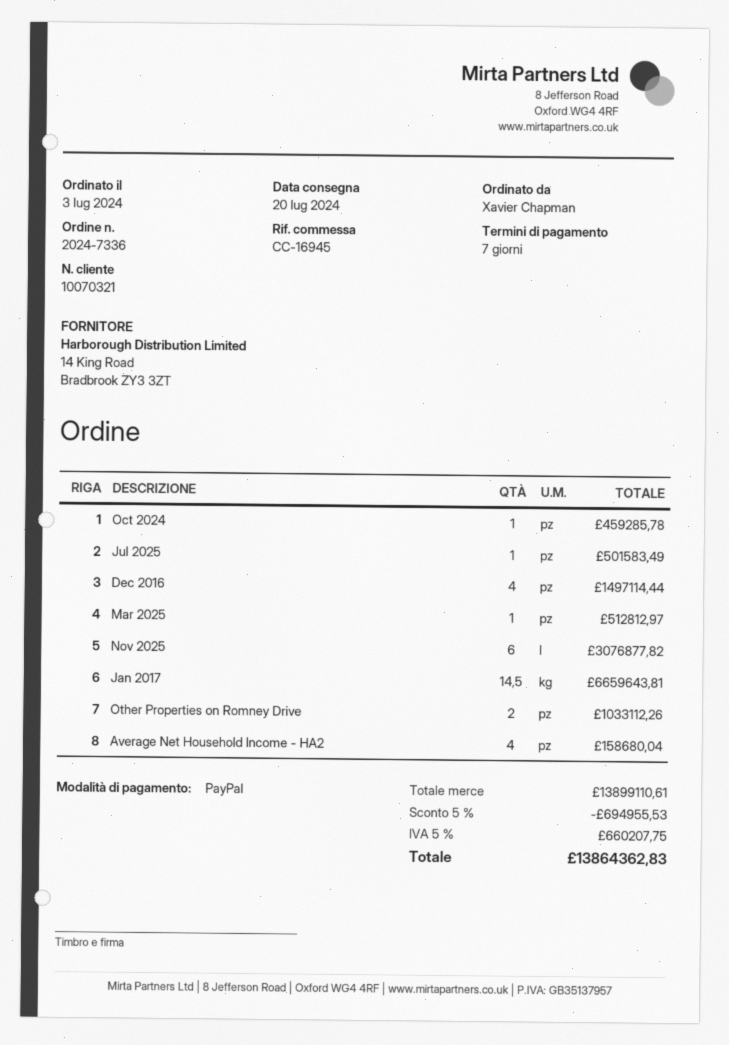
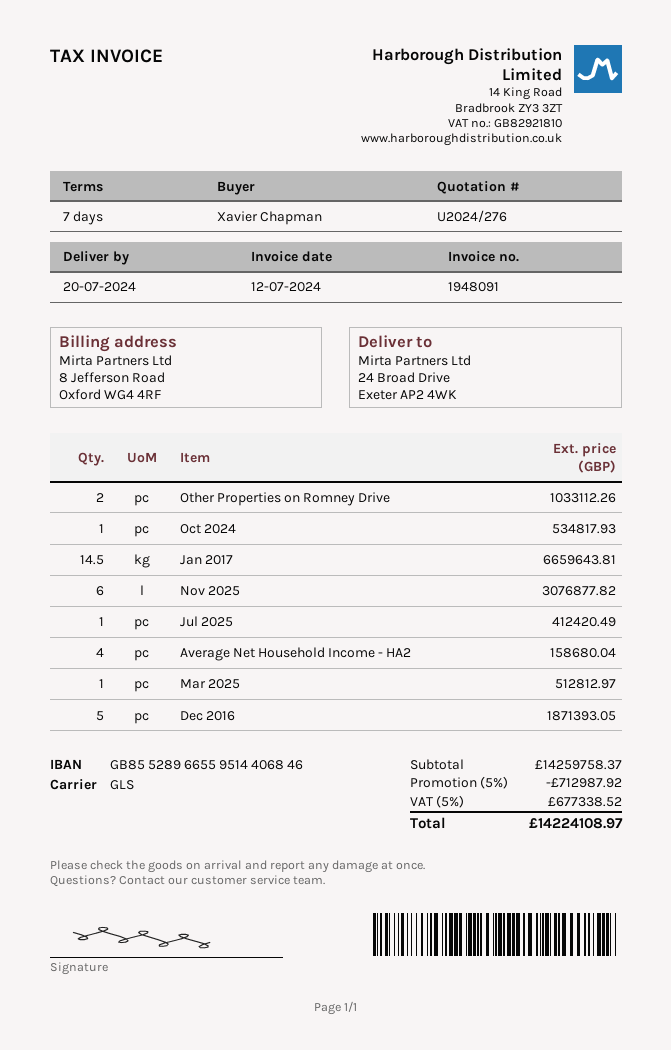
Oct 2024: 1 for 459285.78 -> 1 for 534817.93
Jul 2025: 1 for 501583.49 -> 1 for 412420.49
Dec 2016: 4 for 1497114.44 -> 5 for 1871393.05
subtotal: 13899110.61 -> 14259758.37
discount: 5% = 694955.53 -> 5% = 712987.92
tax: 5% = 660207.75 -> 5% = 677338.52
total: 13864362.83 -> 14224108.97

